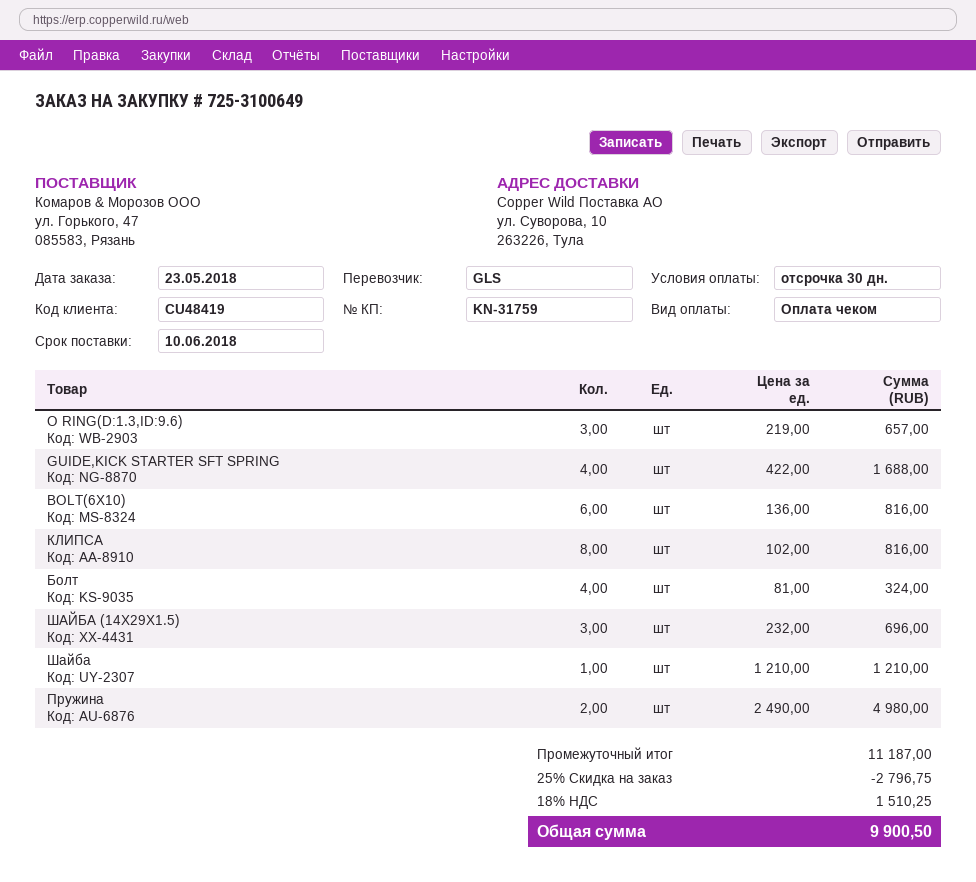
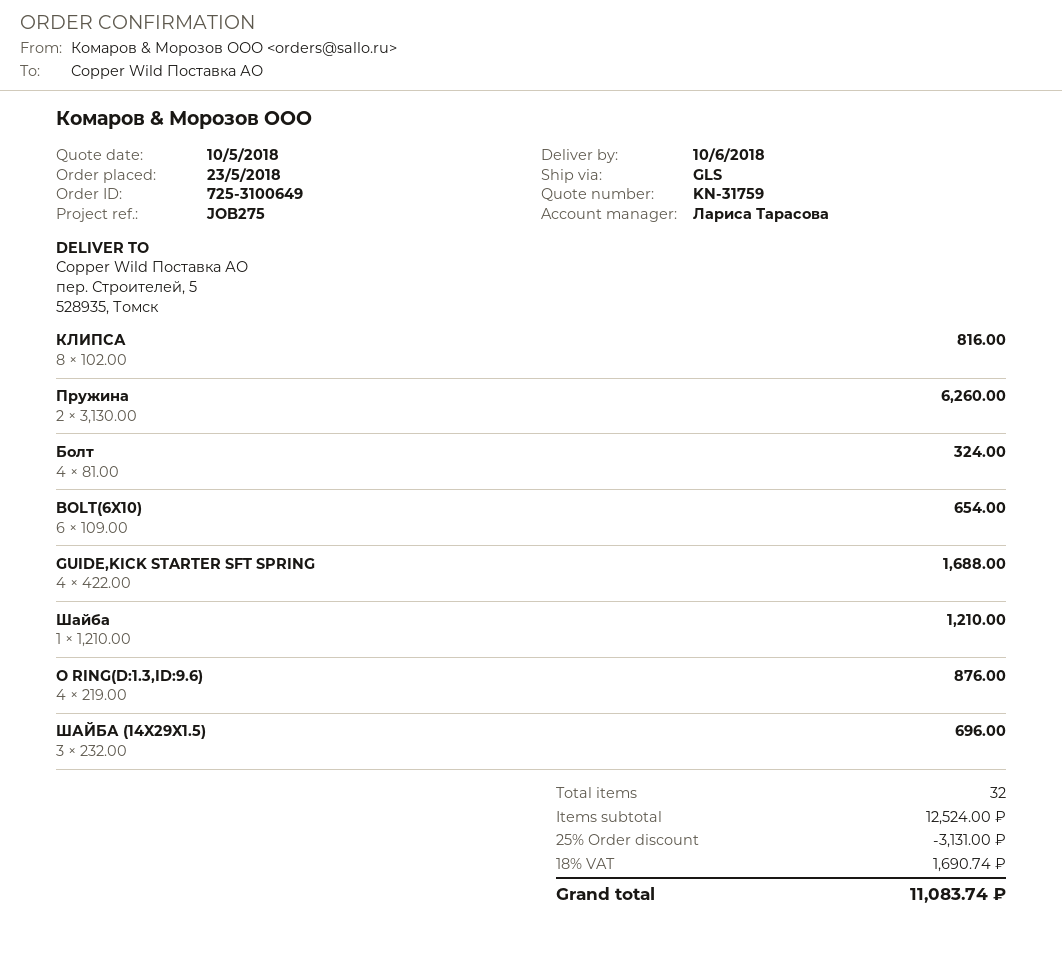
ship to: ул. Суворова, 10, 263226, Тула -> пер. Строителей, 5, 528935, Томск
O RING(D:1.3,ID:9.6): 3 x 219.00 = 657.00 -> 4 x 219.00 = 876.00
BOLT(6X10): 6 x 136.00 = 816.00 -> 6 x 109.00 = 654.00
Пружина: 2 x 2490.00 = 4980.00 -> 2 x 3130.00 = 6260.00
subtotal: 11187.00 -> 12524.00
discount: 25% = 2796.75 -> 25% = 3131.00
tax: 18% = 1510.25 -> 18% = 1690.74
total: 9900.50 -> 11083.74

